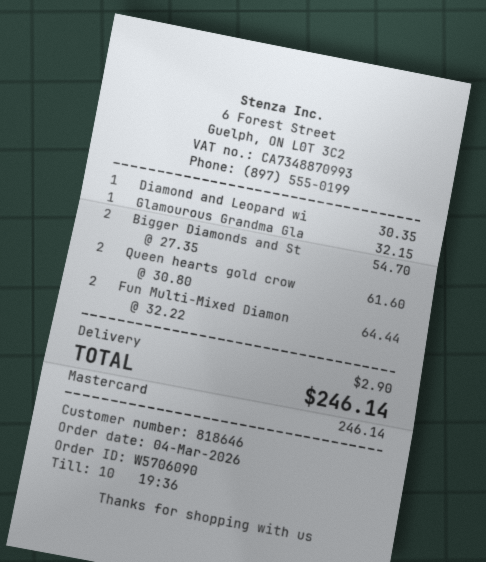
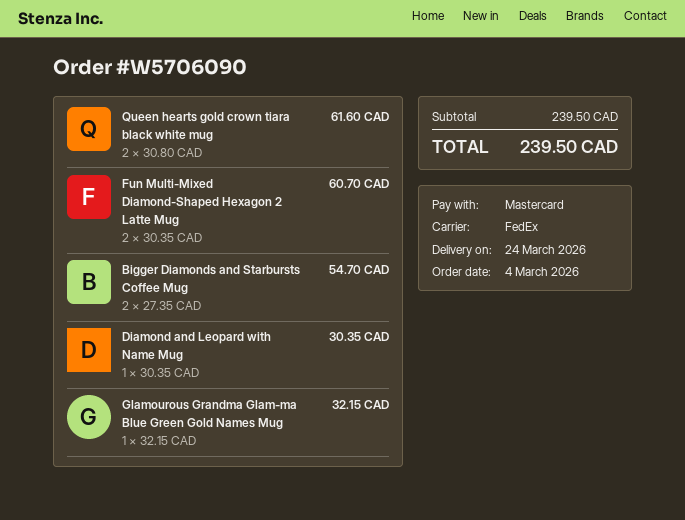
Fun Multi-Mixed Diamon: 2 x 32.22 = 64.44 -> 2 x 30.35 = 60.70
shipping: 2.90 -> none
total: 246.14 -> 239.50

